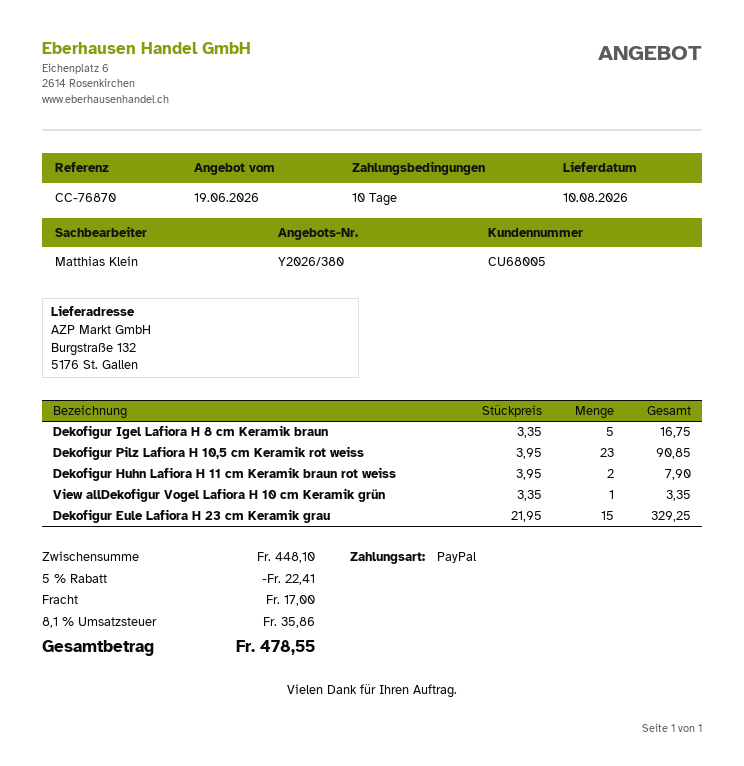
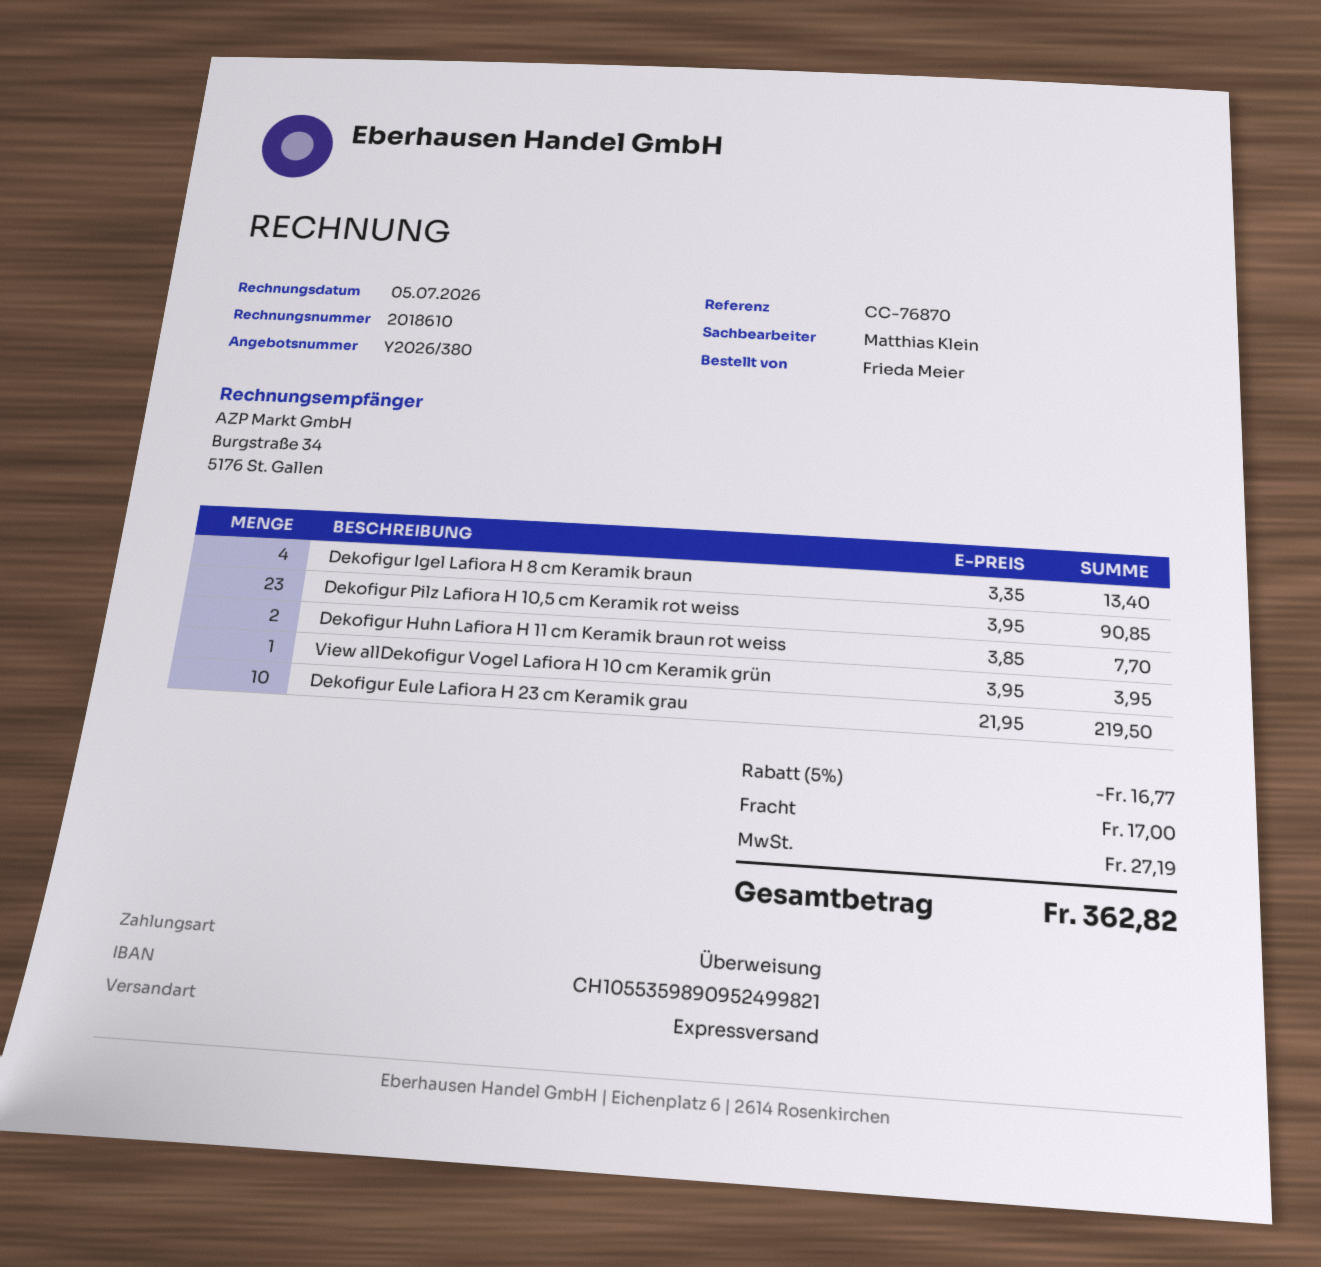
payment method: PayPal -> bank transfer
Dekofigur Igel Lafiora H 8 cm Keramik braun: 5 x 3.35 = 16.75 -> 4 x 3.35 = 13.40
Dekofigur Huhn Lafiora H 11 cm Keramik braun rot weiss: 2 x 3.95 = 7.90 -> 2 x 3.85 = 7.70
View allDekofigur Vogel Lafiora H 10 cm Keramik grün: 1 x 3.35 = 3.35 -> 1 x 3.95 = 3.95
Dekofigur Eule Lafiora H 23 cm Keramik grau: 15 x 21.95 = 329.25 -> 10 x 21.95 = 219.50
discount: 5% = 22.41 -> 5% = 16.77
tax: 35.86 -> 27.19
total: 478.55 -> 362.82

